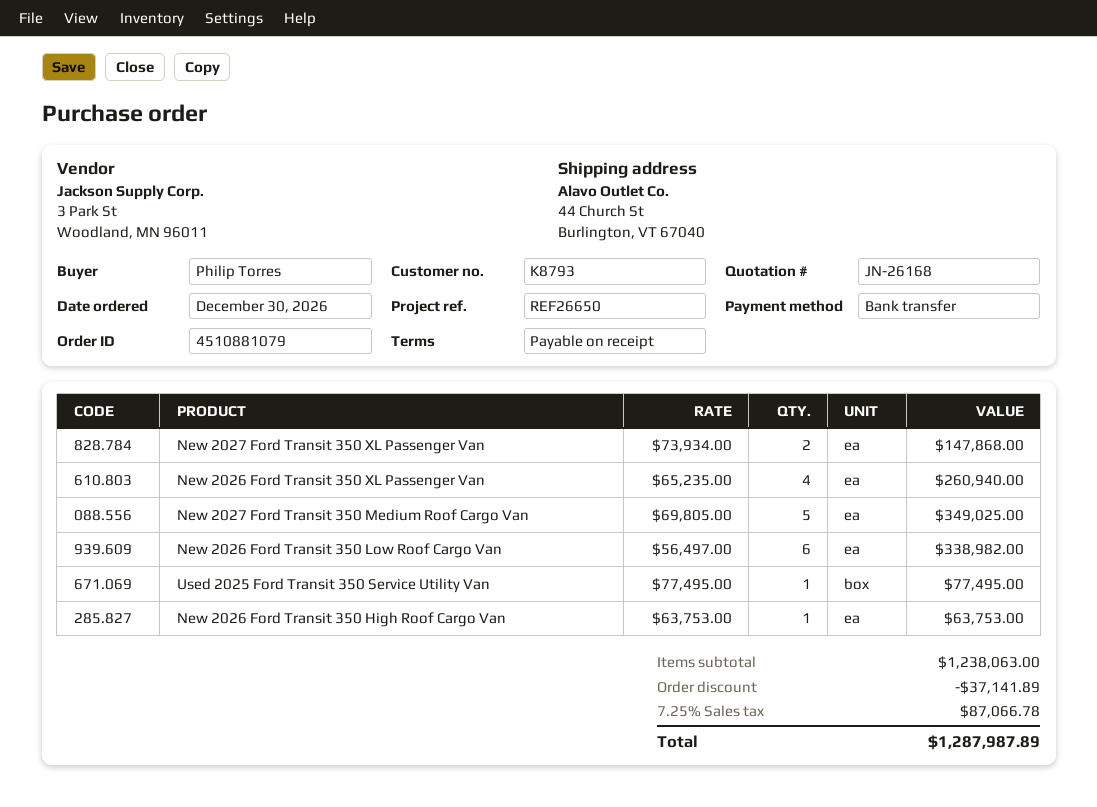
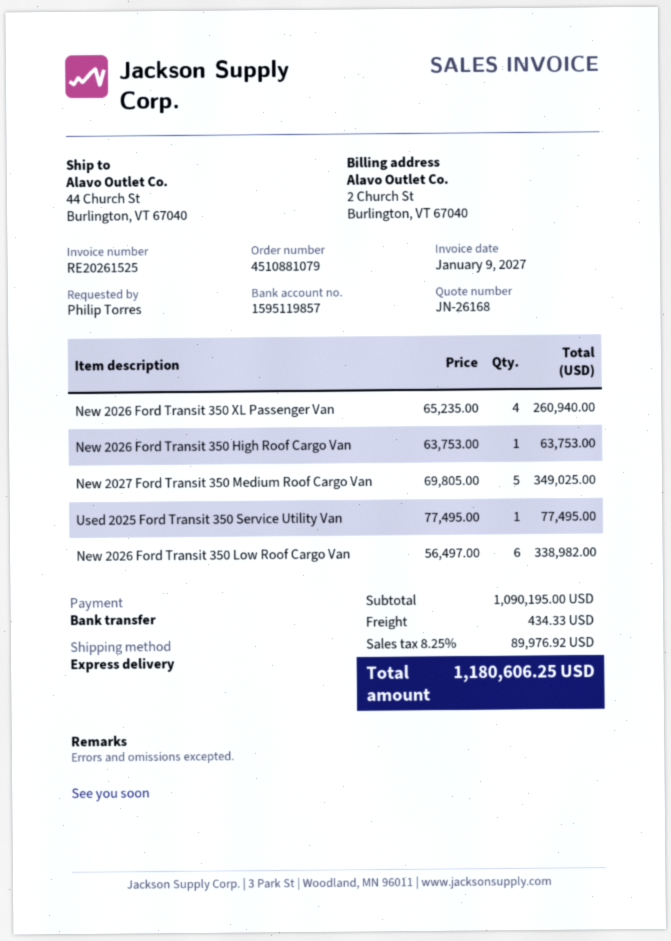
New 2027 Ford Transit 350 XL Passenger Van: 2 x 73934.00 = 147868.00 -> none
subtotal: 1238063.00 -> 1090195.00
discount: 37141.89 -> none
shipping: none -> 434.33
tax: 7.25% = 87066.78 -> 8.25% = 89976.92
total: 1287987.89 -> 1180606.25

